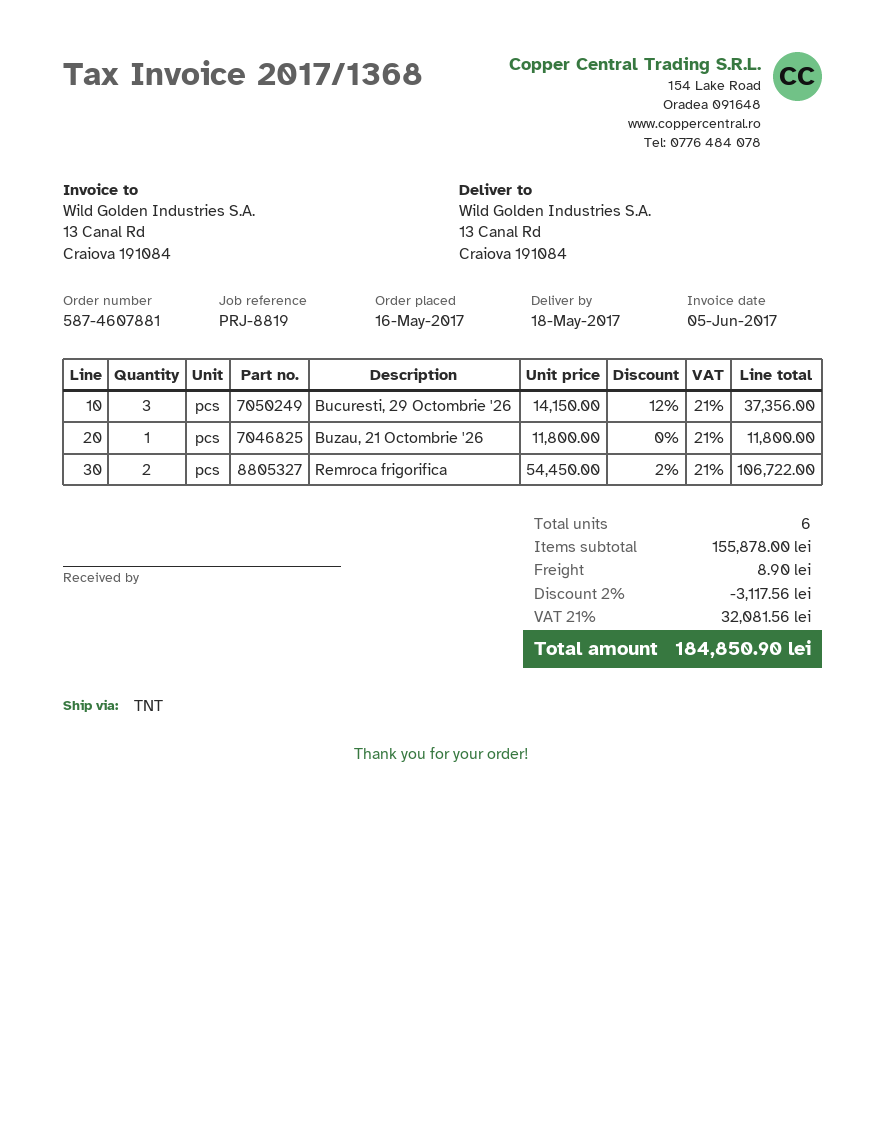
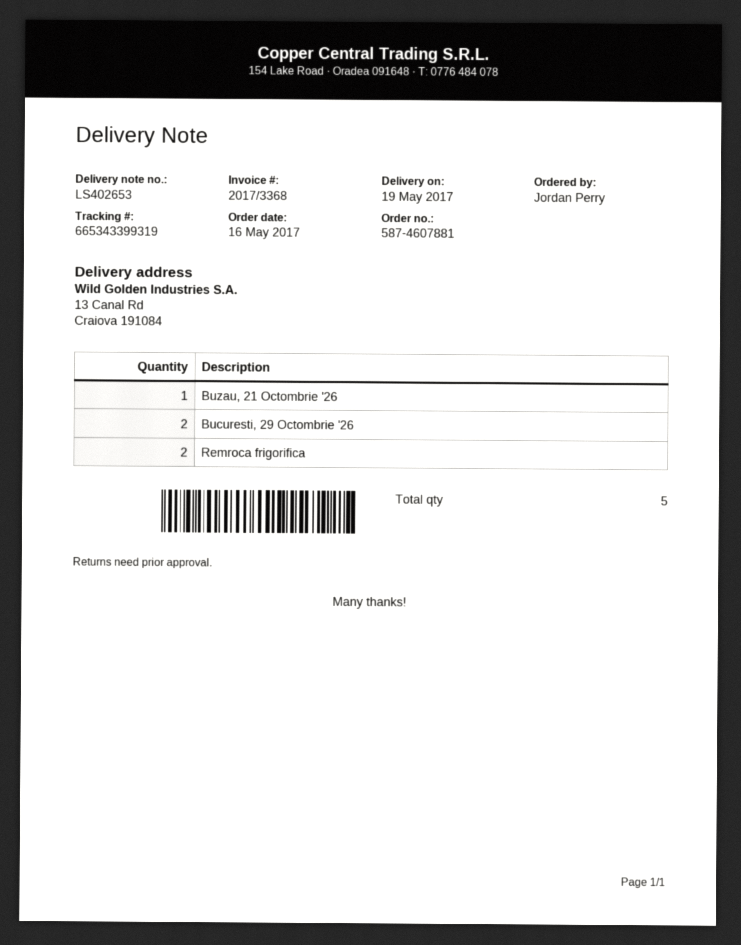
delivery date: 2017-05-18 -> 2017-05-19
invoice number: 2017/1368 -> 2017/3368
Bucuresti, 29 Octombrie '26: 3 -> 2
total quantity: 6 -> 5

